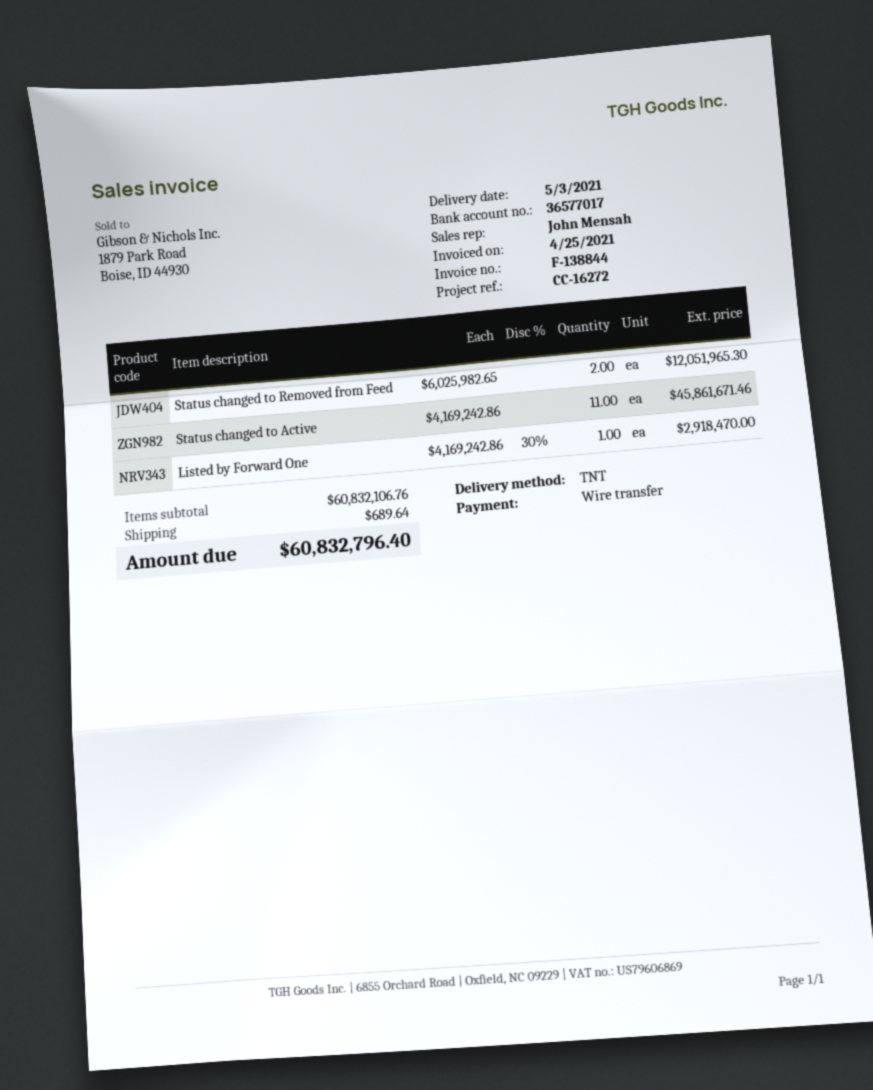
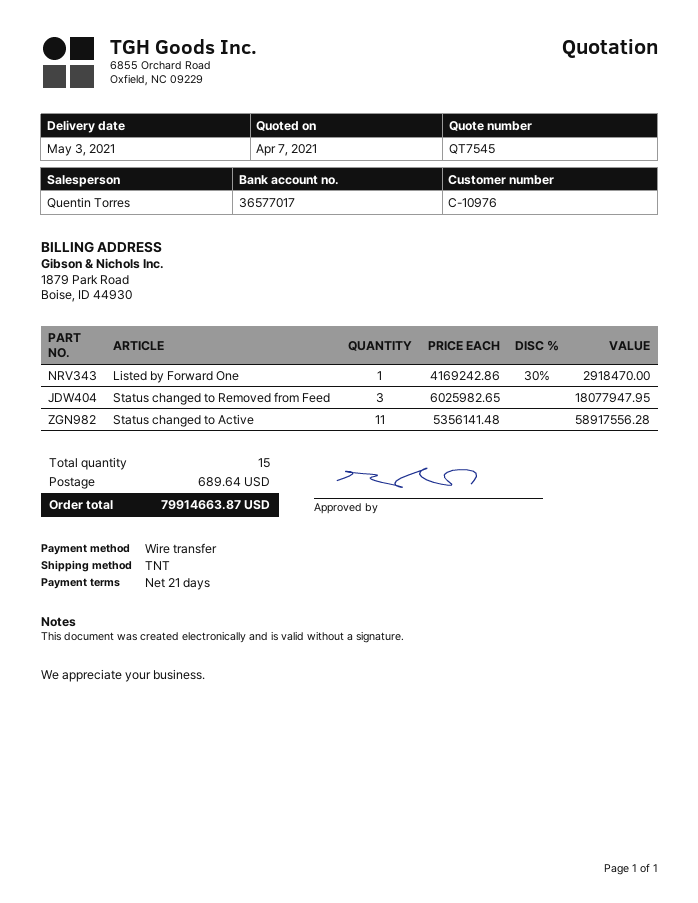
sales rep: John Mensah -> Quentin Torres
Status changed to Removed from Feed: 2 x 6025982.65 = 12051965.30 -> 3 x 6025982.65 = 18077947.95
Status changed to Active: 11 x 4169242.86 = 45861671.46 -> 11 x 5356141.48 = 58917556.28
total: 60832796.40 -> 79914663.87

